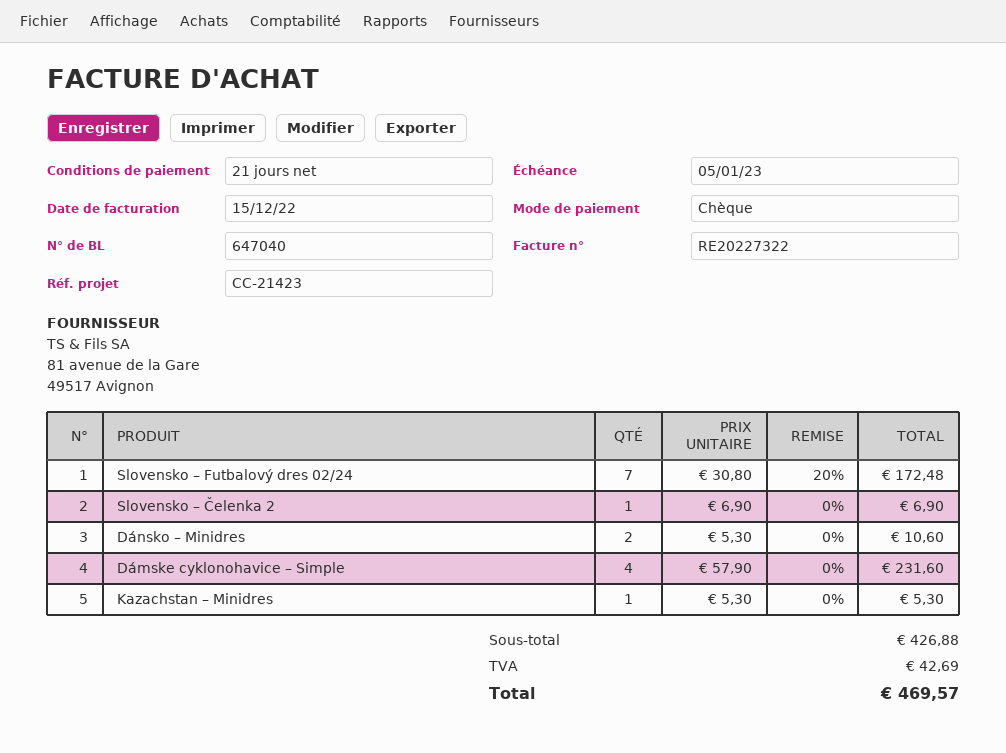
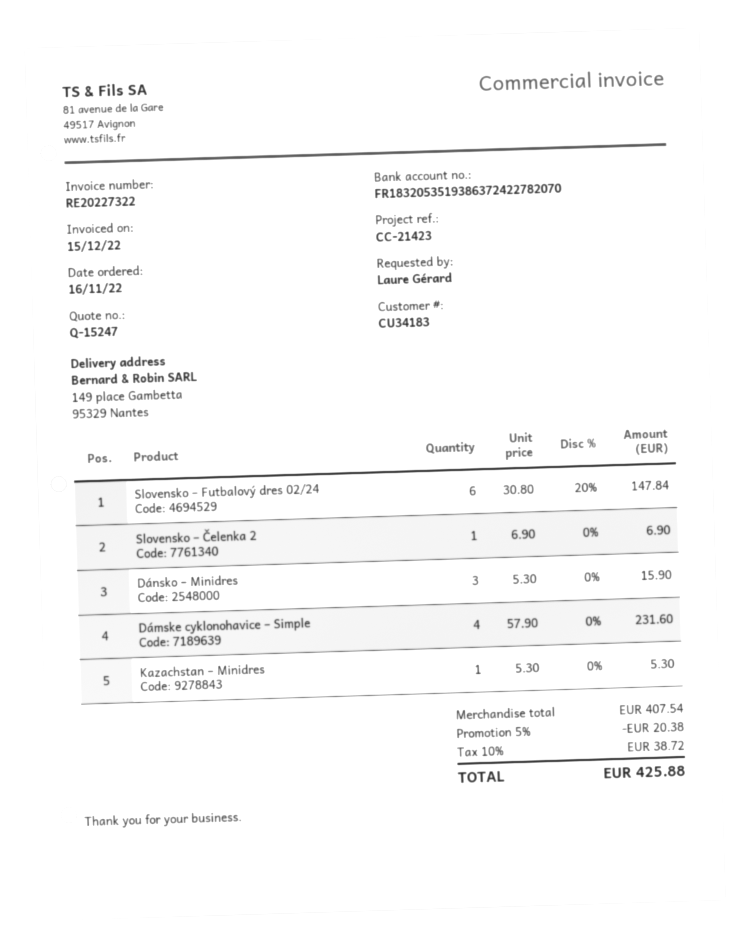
Slovensko – Futbalový dres 02/24: 7 x 30.80 - 20% = 172.48 -> 6 x 30.80 - 20% = 147.84
Dánsko – Minidres: 2 x 5.30 = 10.60 -> 3 x 5.30 = 15.90
subtotal: 426.88 -> 407.54
discount: none -> 5% = 20.38
tax: 42.69 -> 38.72
total: 469.57 -> 425.88

